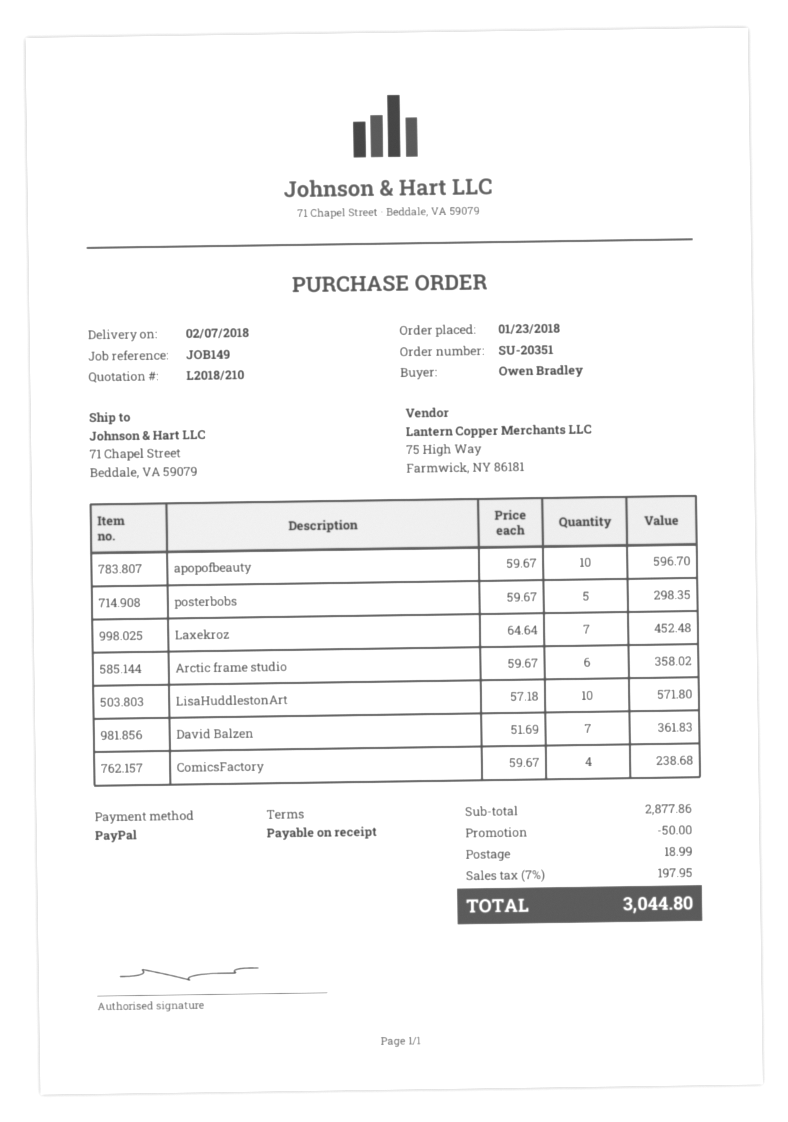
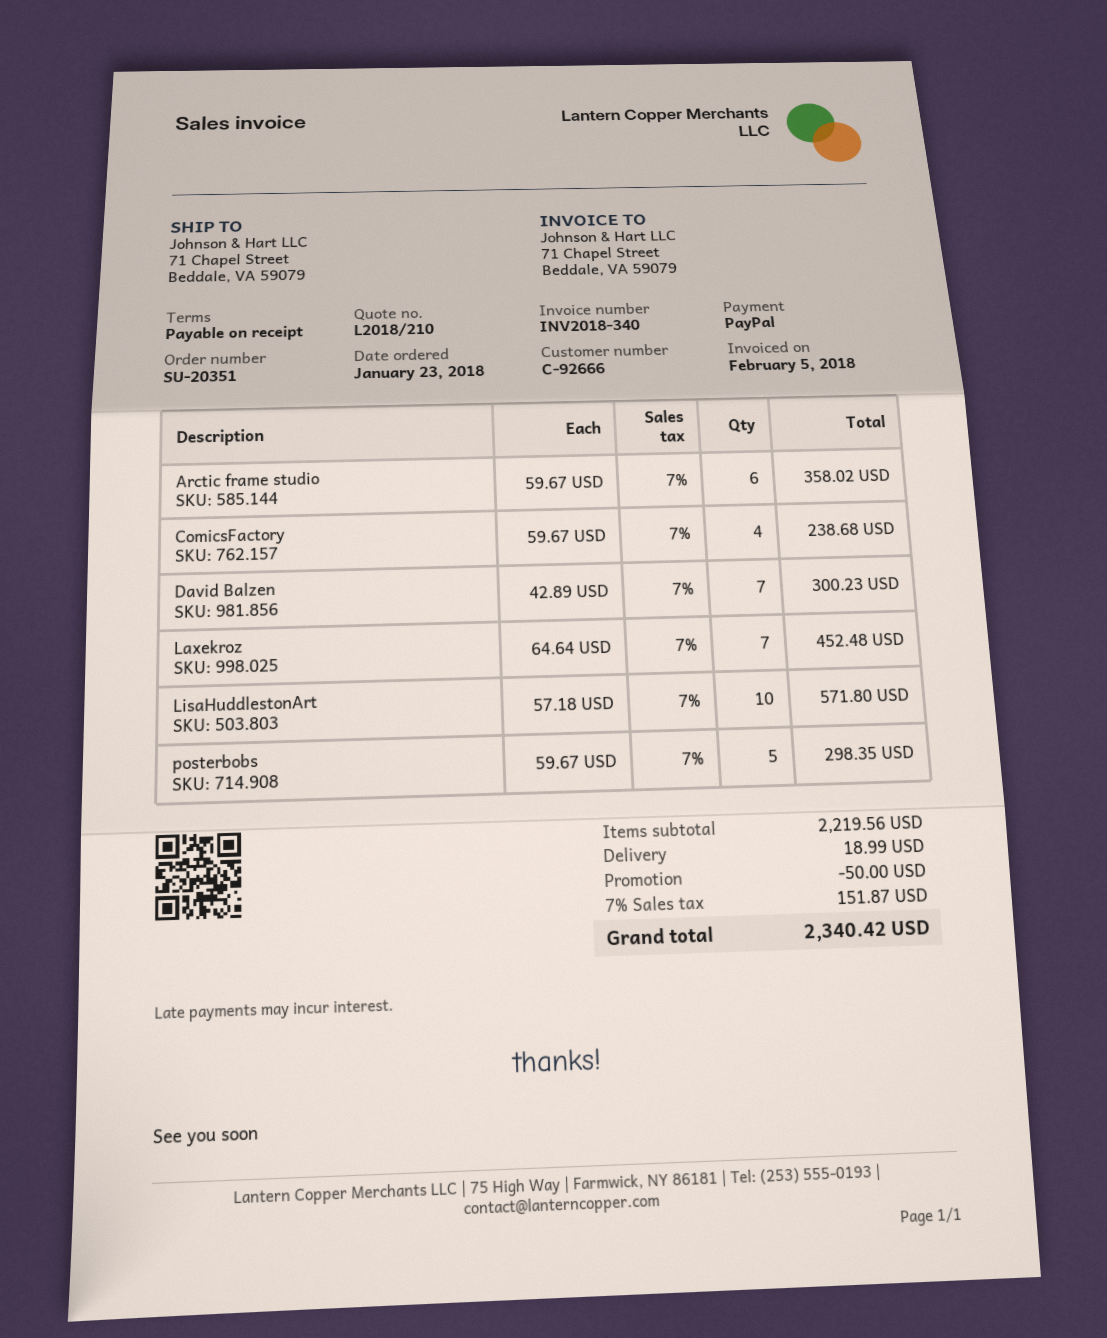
apopofbeauty: 10 x 59.67 = 596.70 -> none
David Balzen: 7 x 51.69 = 361.83 -> 7 x 42.89 = 300.23
subtotal: 2877.86 -> 2219.56
tax: 7% = 197.95 -> 7% = 151.87
total: 3044.80 -> 2340.42

